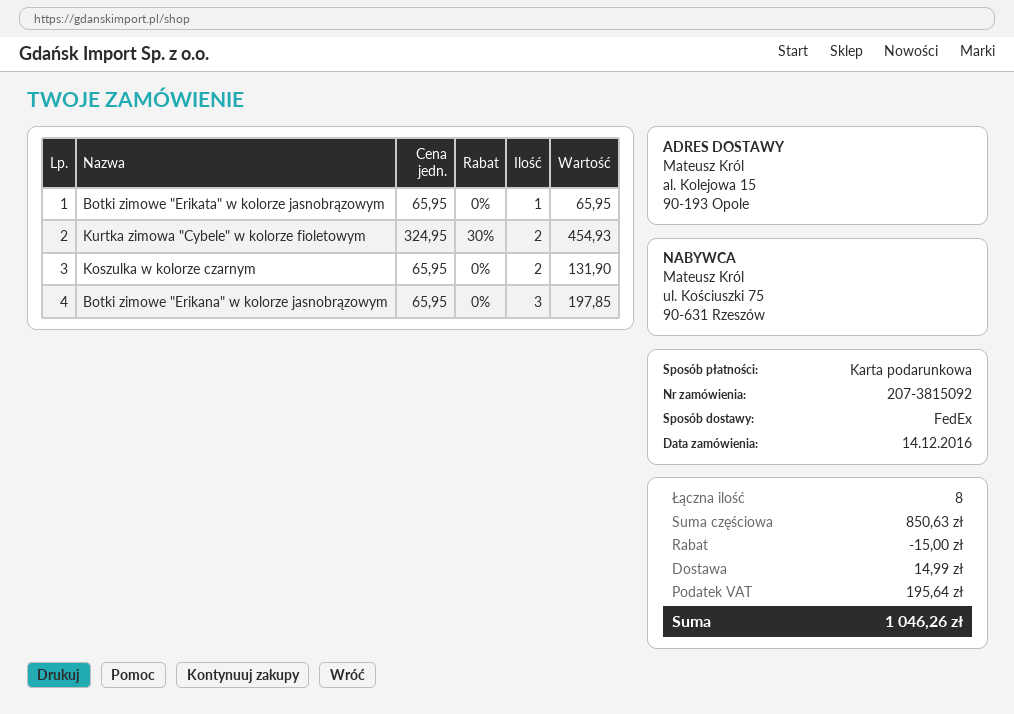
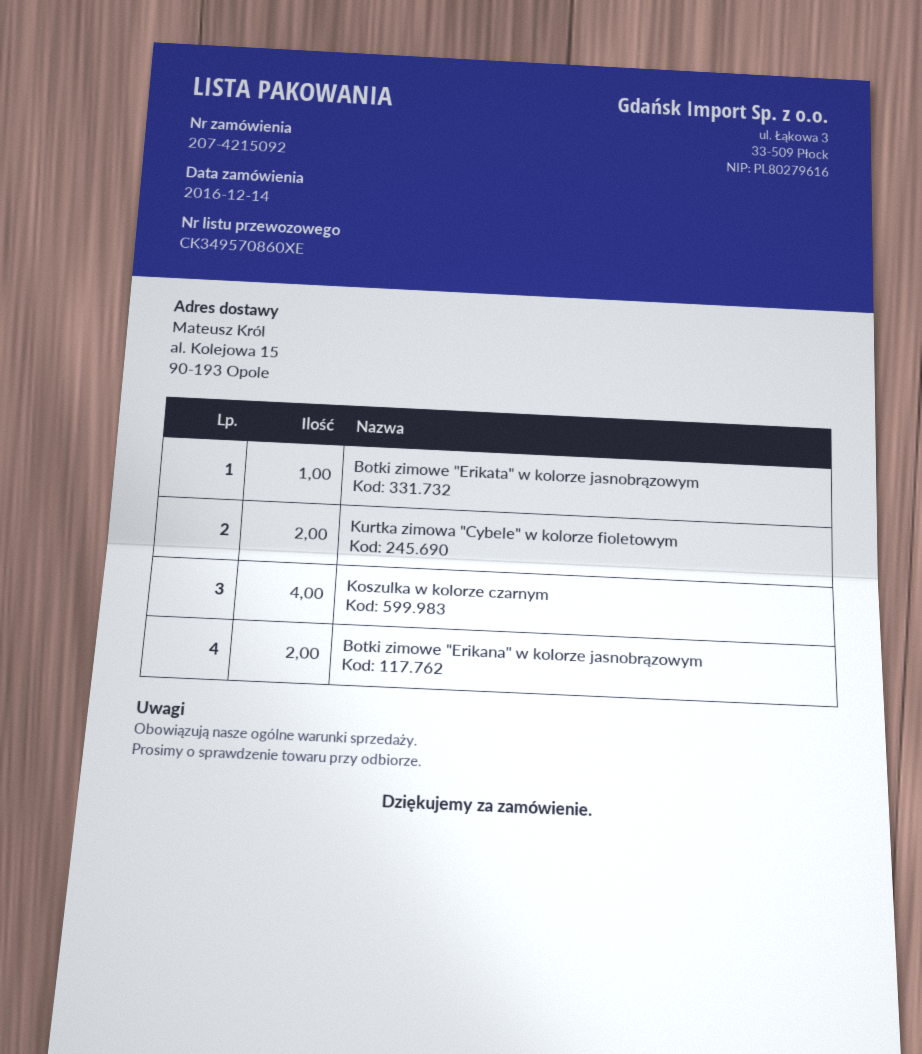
order number: 207-3815092 -> 207-4215092
Koszulka w kolorze czarnym: 2 -> 4
Botki zimowe "Erikana" w kolorze jasnobrązowym: 3 -> 2

